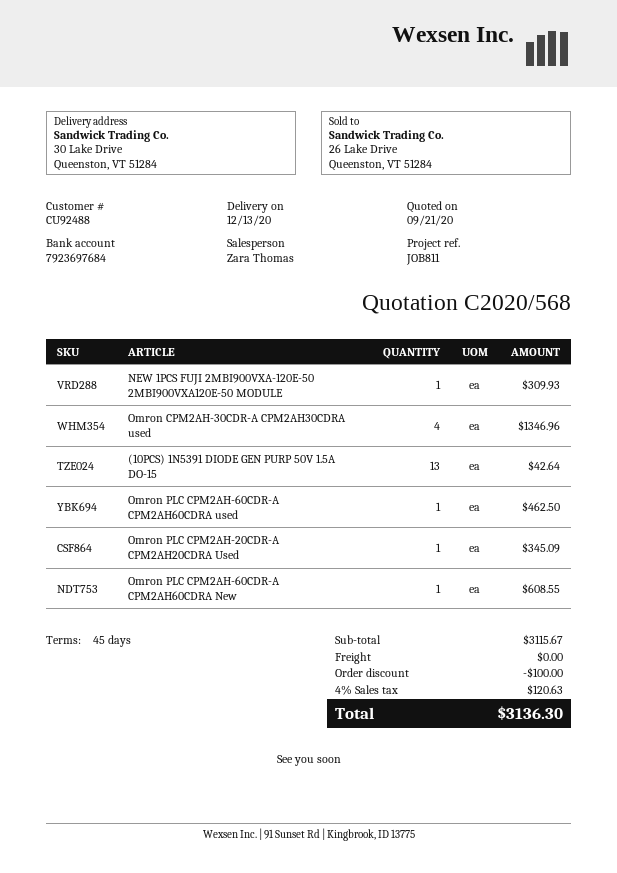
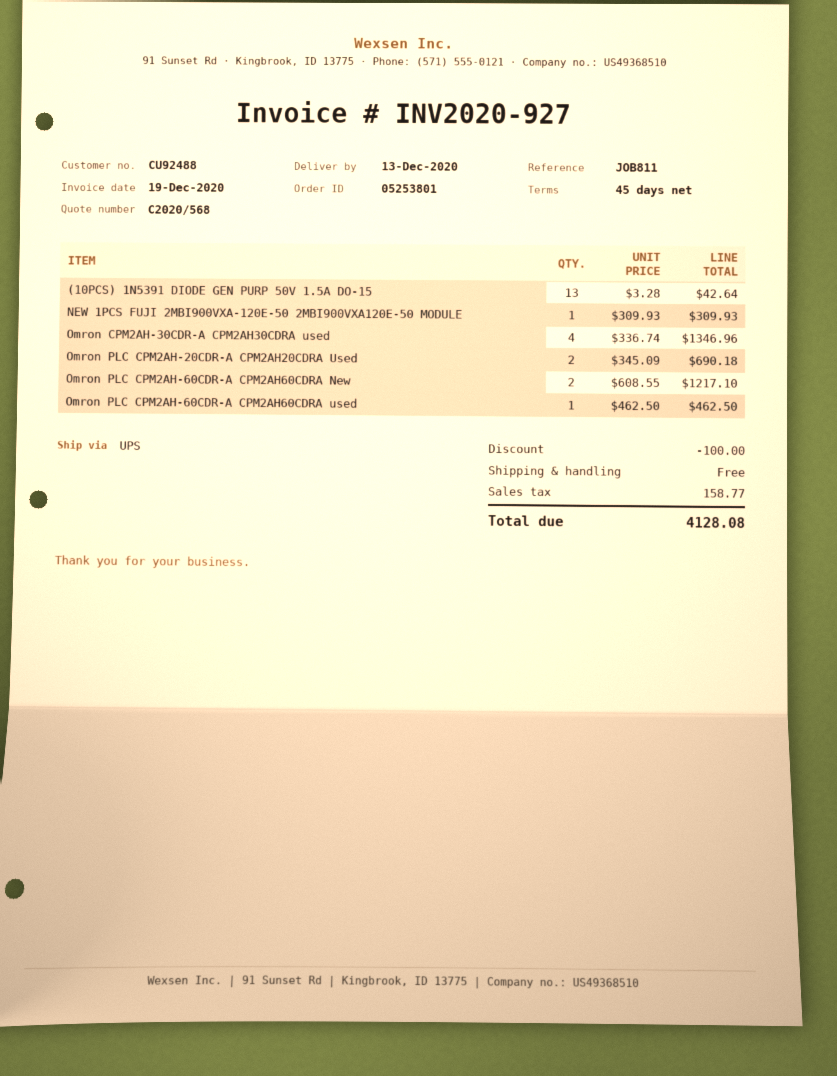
Omron PLC CPM2AH-20CDR-A CPM2AH20CDRA Used: 1 for 345.09 -> 2 for 690.18
Omron PLC CPM2AH-60CDR-A CPM2AH60CDRA New: 1 for 608.55 -> 2 for 1217.10
tax: 120.63 -> 158.77
total: 3136.30 -> 4128.08

